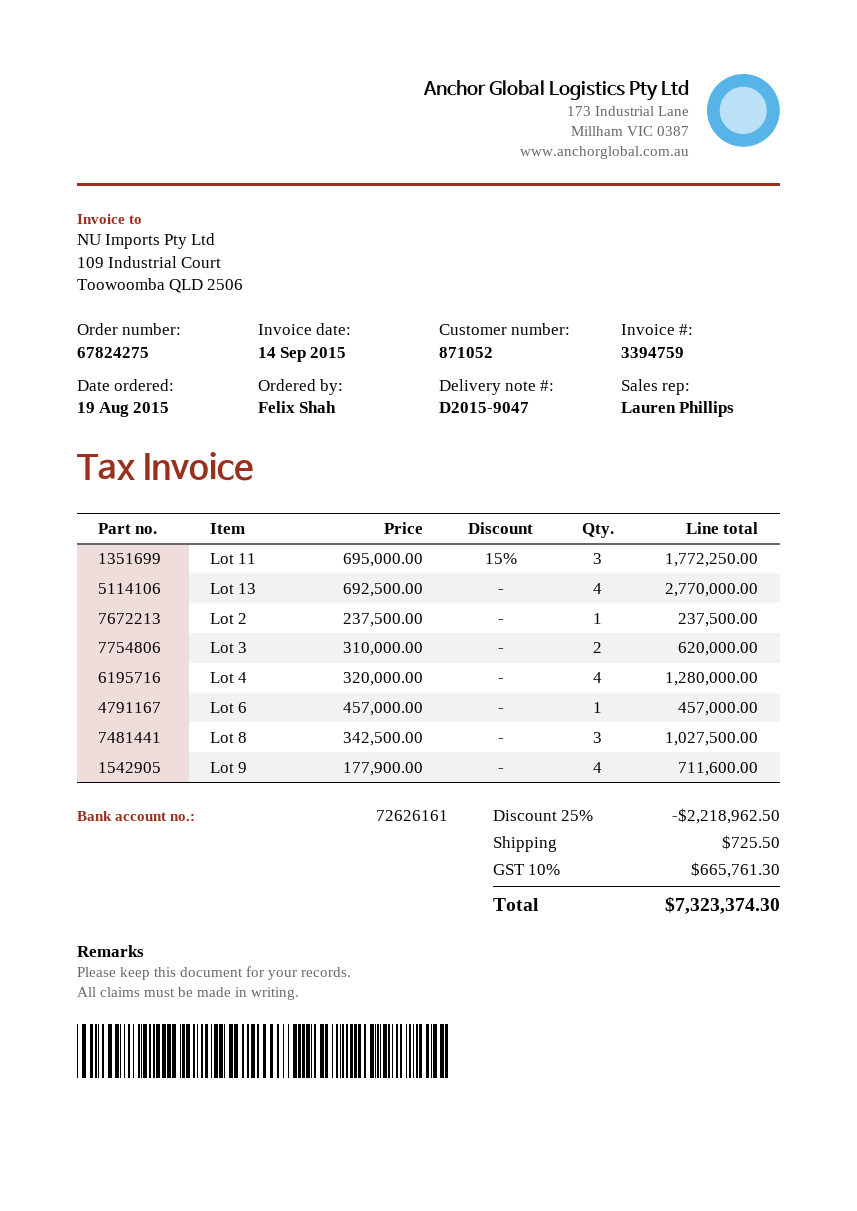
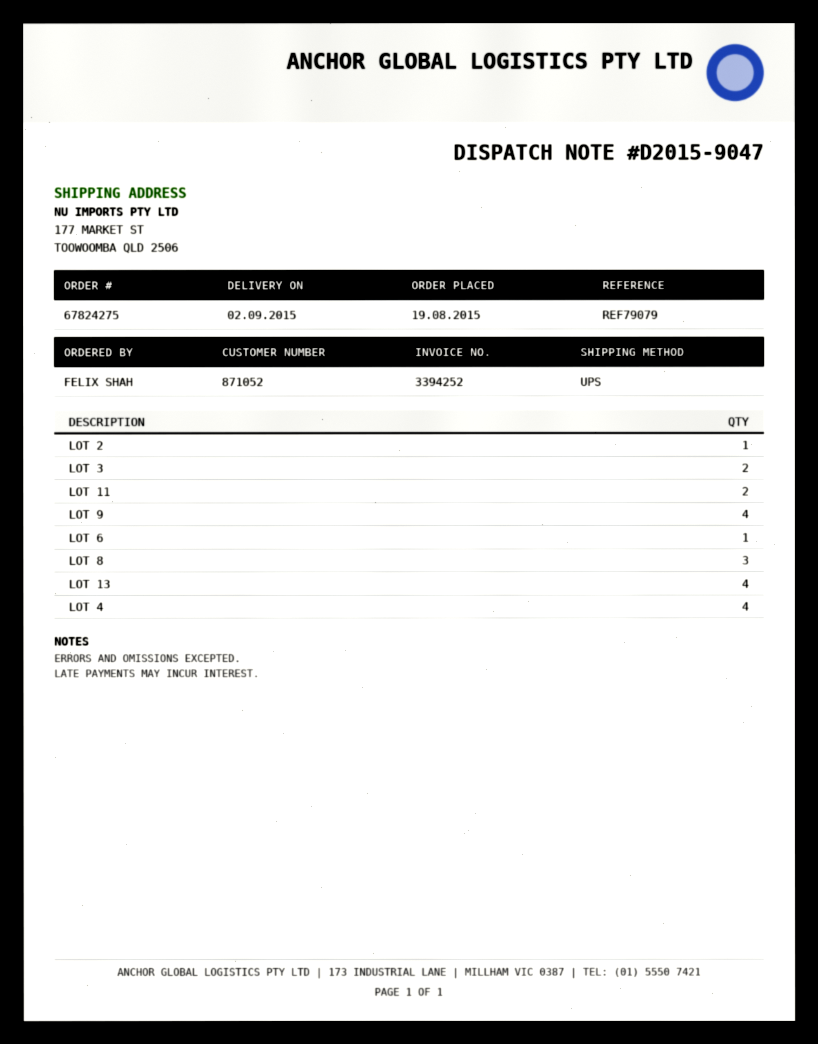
invoice number: 3394759 -> 3394252
Lot 11: 3 -> 2

